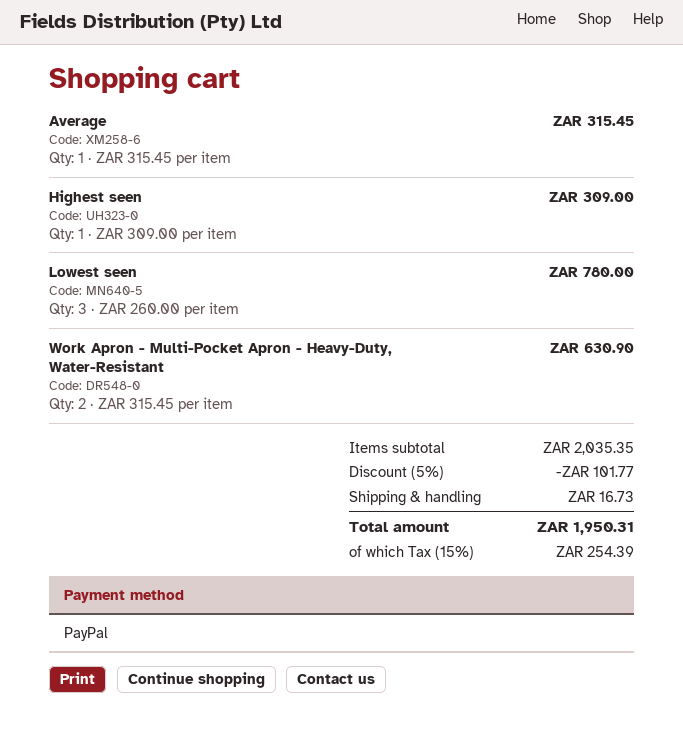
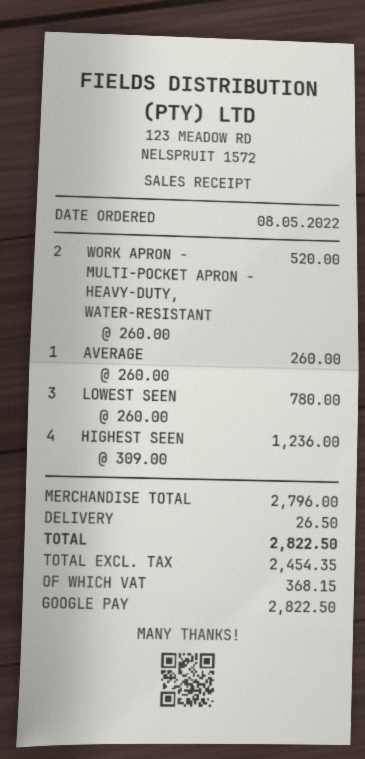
payment method: PayPal -> Google Pay
Average: 1 x 315.45 = 315.45 -> 1 x 260.00 = 260.00
Highest seen: 1 x 309.00 = 309.00 -> 4 x 309.00 = 1236.00
Work Apron - Multi-Pocket Apron - Heavy-Duty, Water-Resistant: 2 x 315.45 = 630.90 -> 2 x 260.00 = 520.00
subtotal: 2035.35 -> 2796.00
discount: 5% = 101.77 -> none
shipping: 16.73 -> 26.50
tax: 254.39 -> 368.15
total: 1950.31 -> 2822.50

